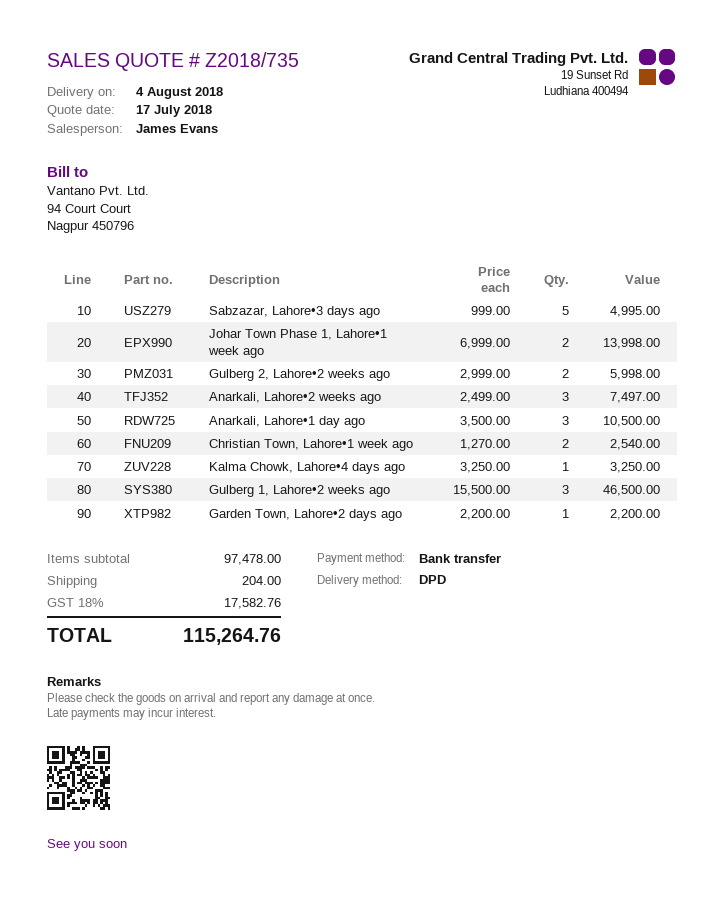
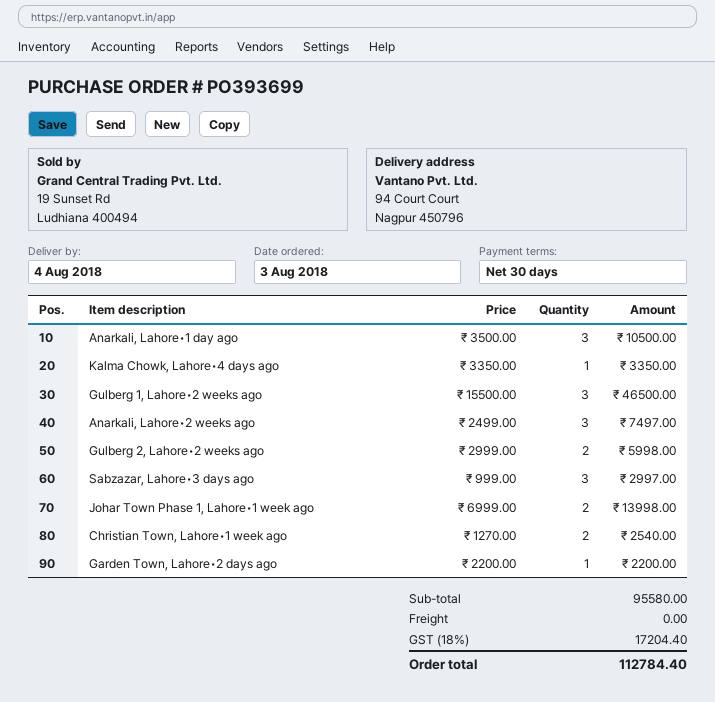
Sabzazar, Lahore•3 days ago: 5 x 999.00 = 4995.00 -> 3 x 999.00 = 2997.00
Kalma Chowk, Lahore•4 days ago: 1 x 3250.00 = 3250.00 -> 1 x 3350.00 = 3350.00
subtotal: 97478.00 -> 95580.00
shipping: 204.00 -> 0.00
tax: 18% = 17582.76 -> 18% = 17204.40
total: 115264.76 -> 112784.40

